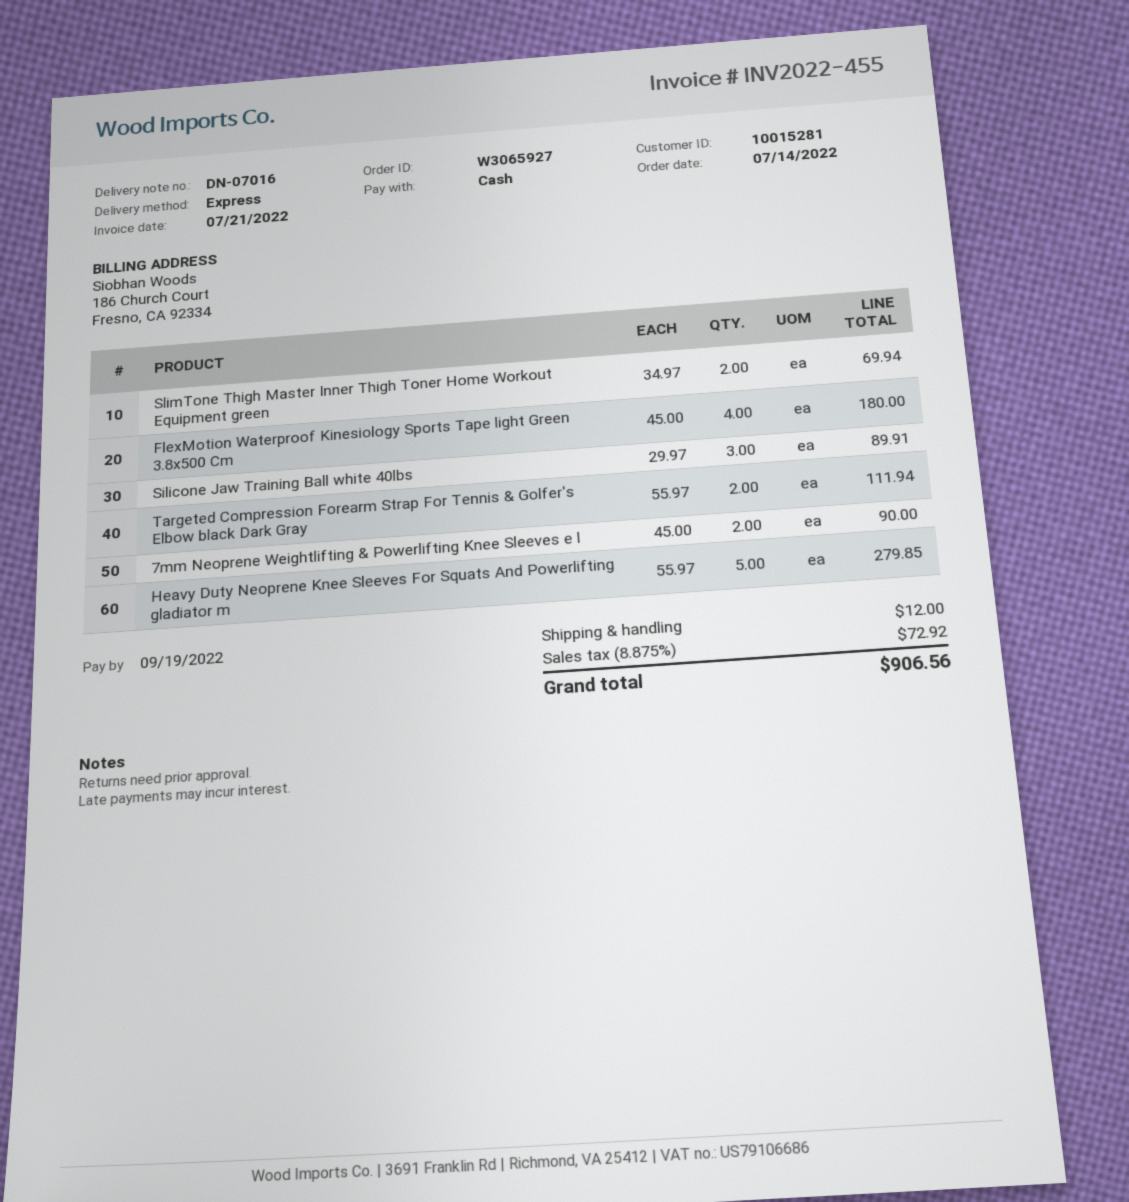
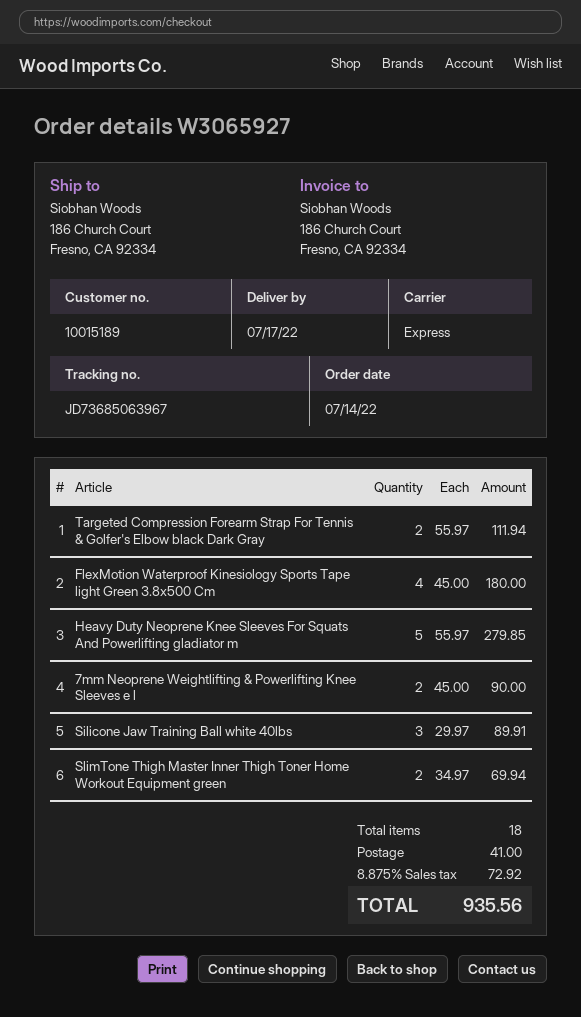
customer number: 10015281 -> 10015189
shipping: 12.00 -> 41.00
total: 906.56 -> 935.56

